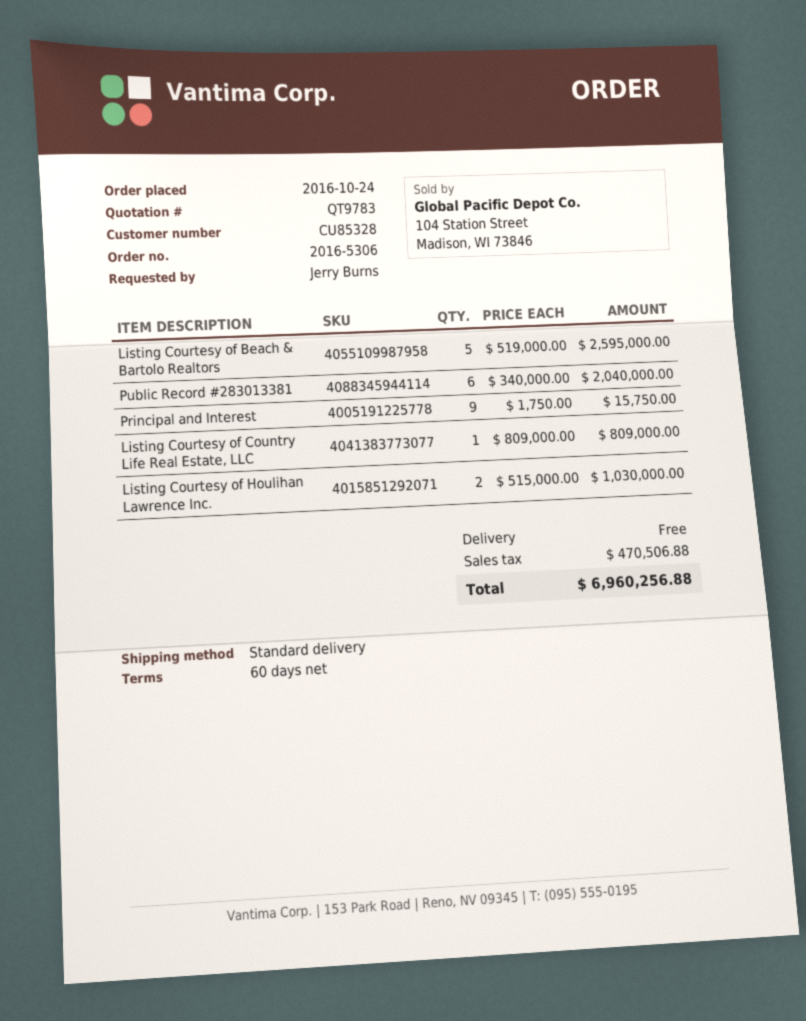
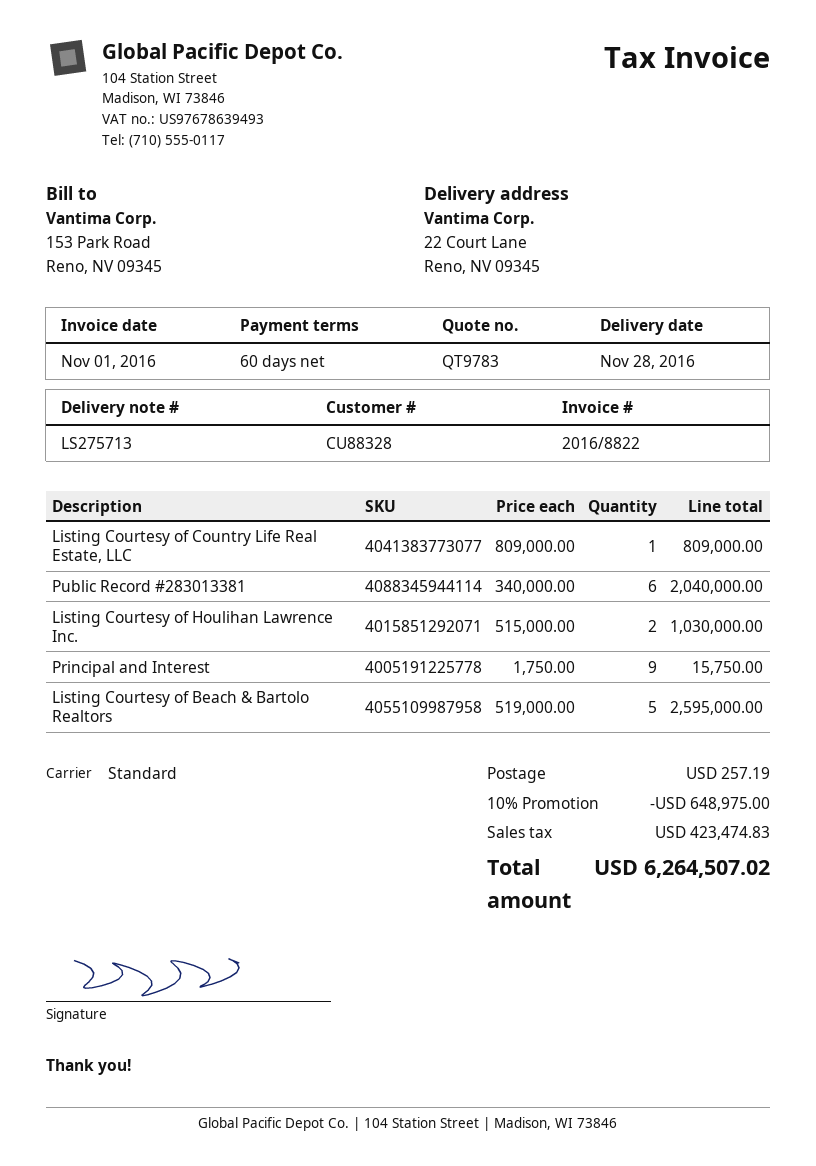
customer number: CU85328 -> CU88328
discount: none -> 10% = 648975.00
shipping: 0.00 -> 257.19
tax: 470506.88 -> 423474.83
total: 6960256.88 -> 6264507.02

